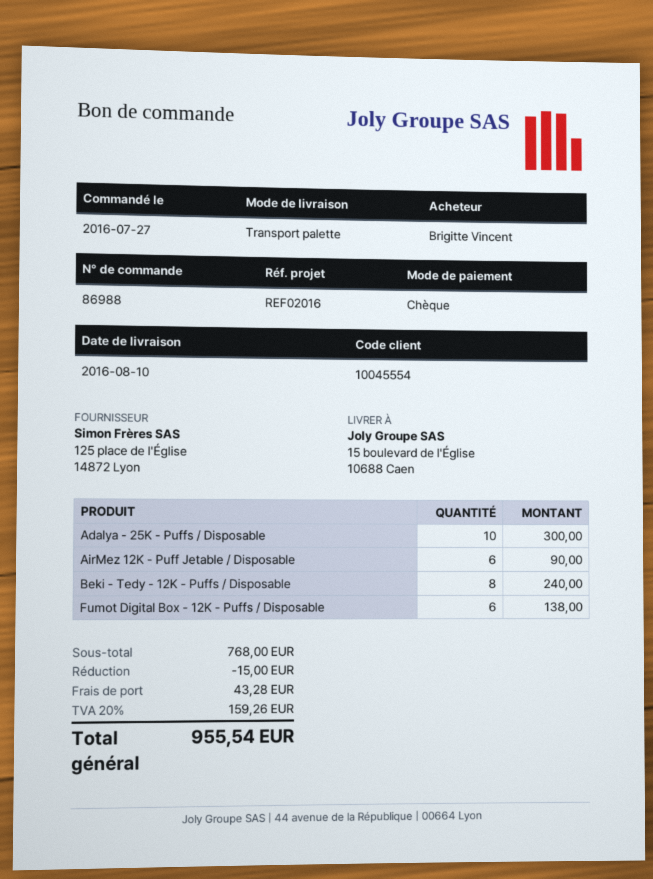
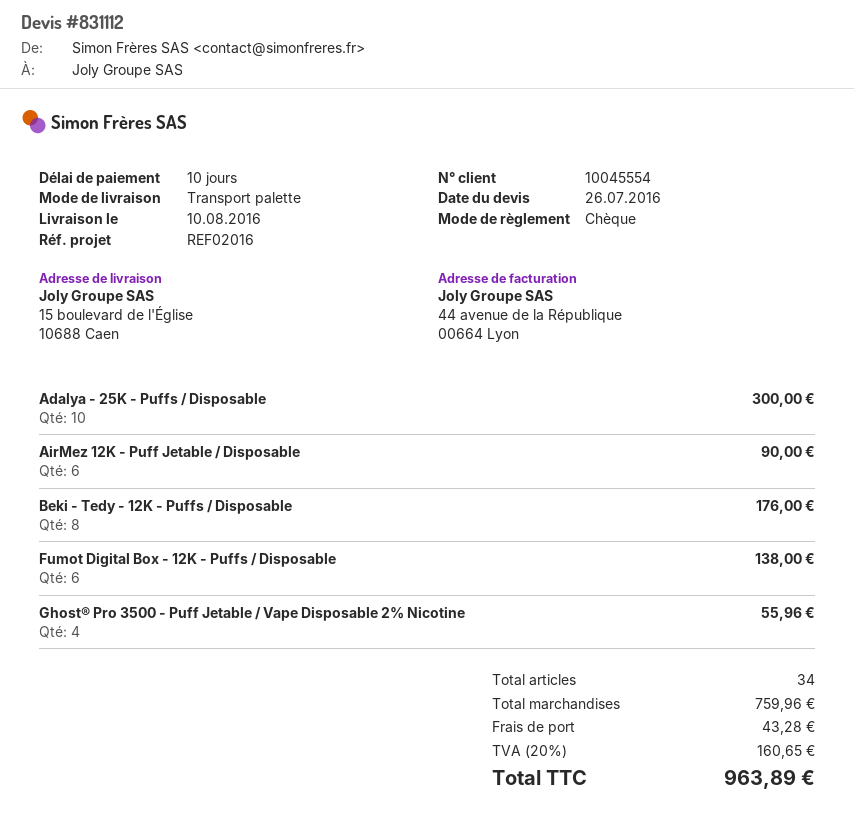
Beki - Tedy - 12K - Puffs / Disposable: 8 for 240.00 -> 8 for 176.00
Ghost® Pro 3500 - Puff Jetable / Vape Disposable 2% Nicotine: none -> 4 for 55.96
subtotal: 768.00 -> 759.96
discount: 15.00 -> none
tax: 20% = 159.26 -> 20% = 160.65
total: 955.54 -> 963.89

